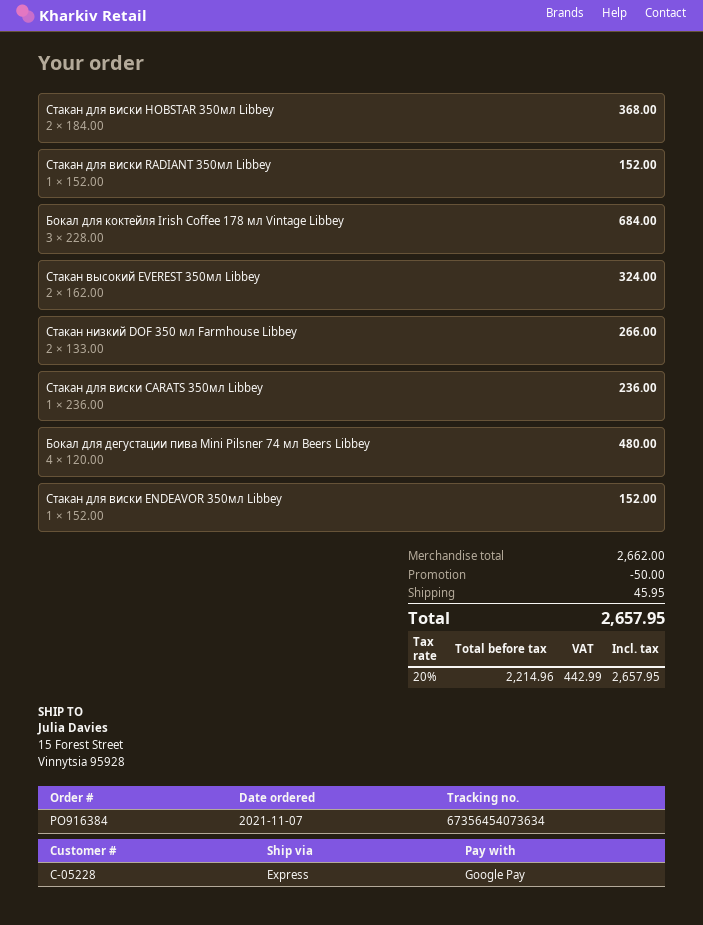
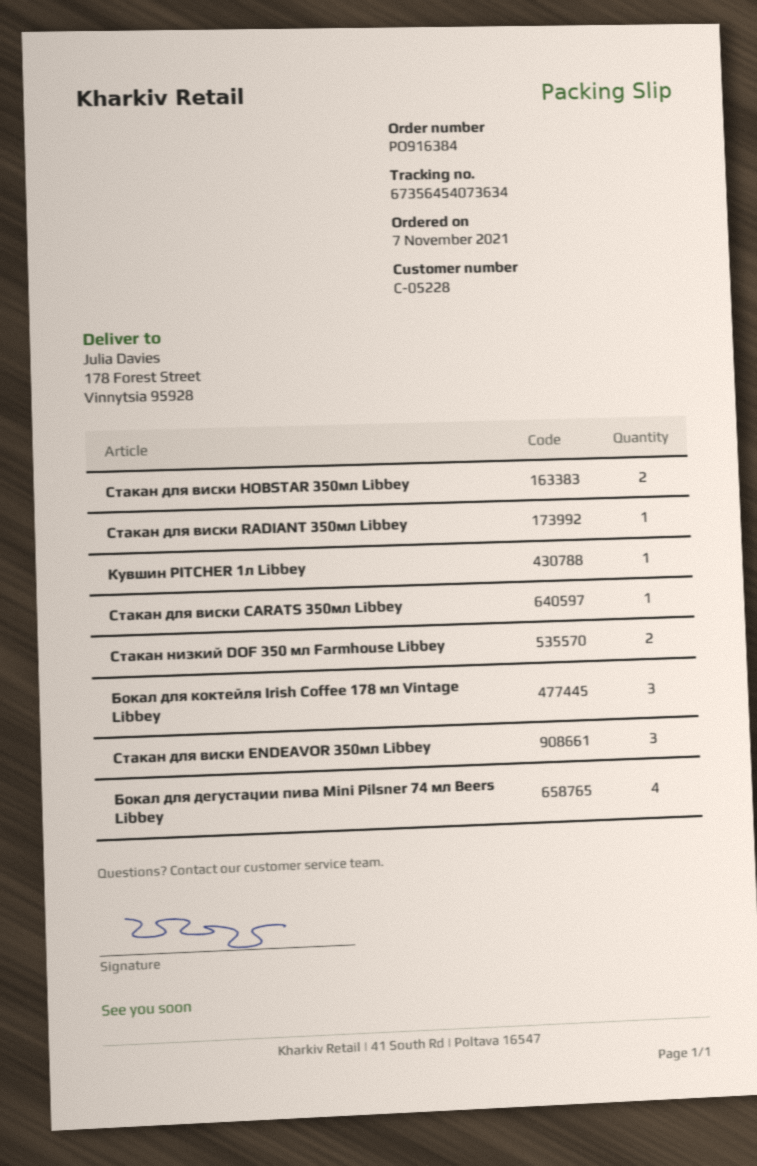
ship to: 15 Forest Street, Vinnytsia 95928 -> 178 Forest Street, Vinnytsia 95928
Стакан высокий EVEREST 350мл Libbey: 2 -> none
Стакан для виски ENDEAVOR 350мл Libbey: 1 -> 3
Кувшин PITCHER 1л Libbey: none -> 1

